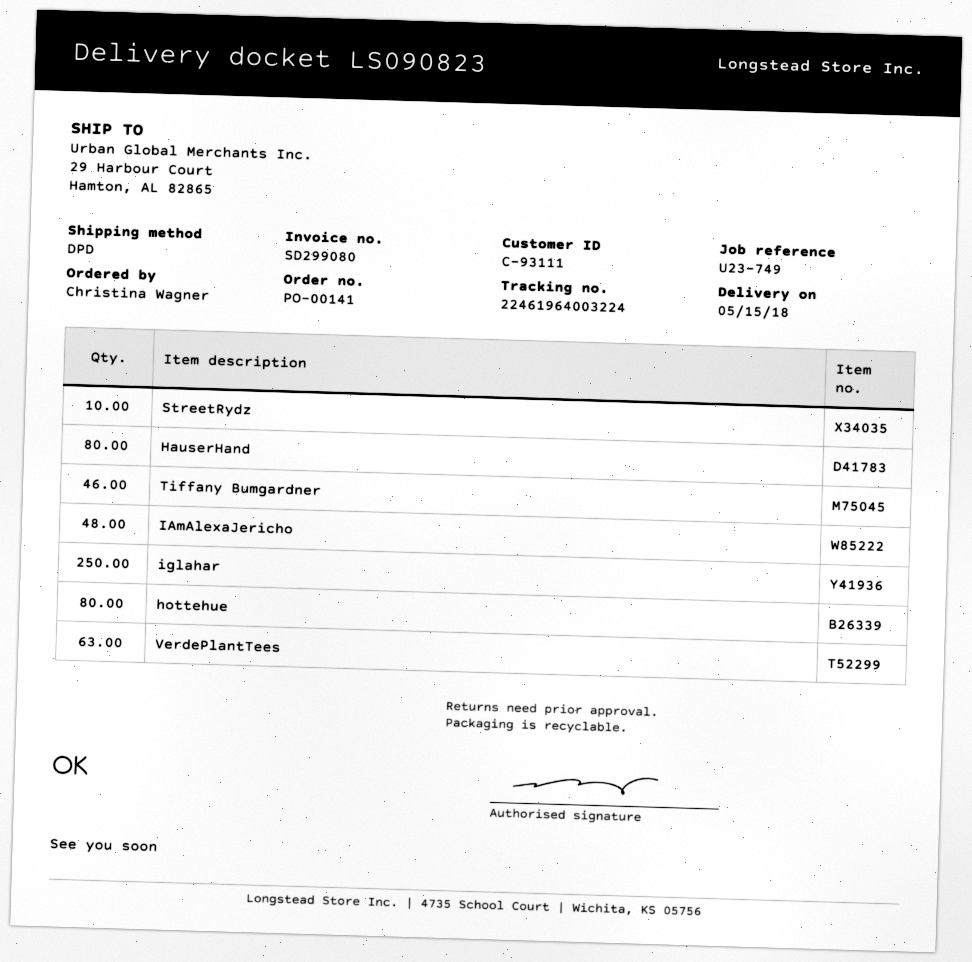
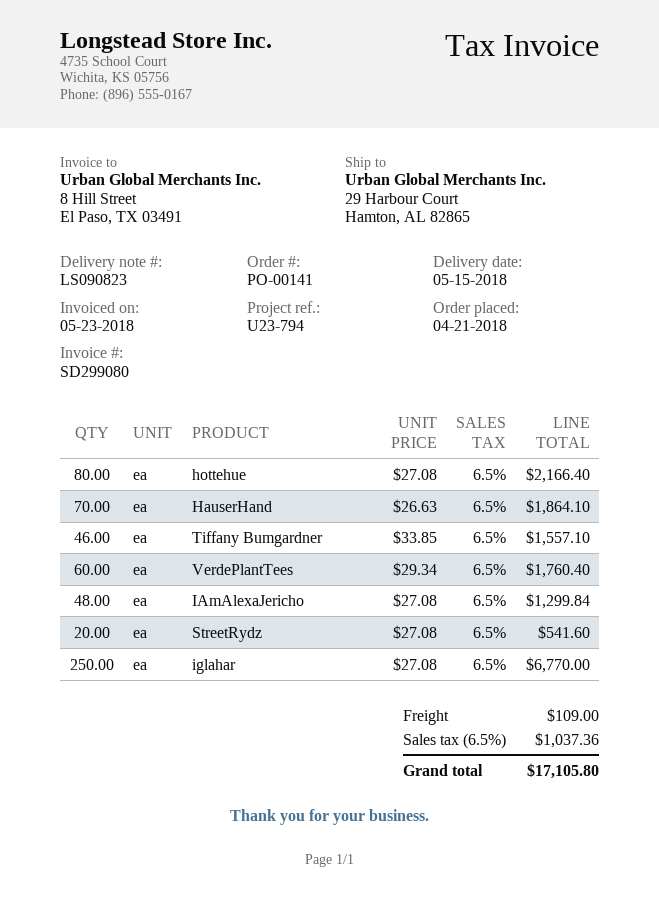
reference: U23-749 -> U23-794
StreetRydz: 10 -> 20
HauserHand: 80 -> 70
VerdePlantTees: 63 -> 60

